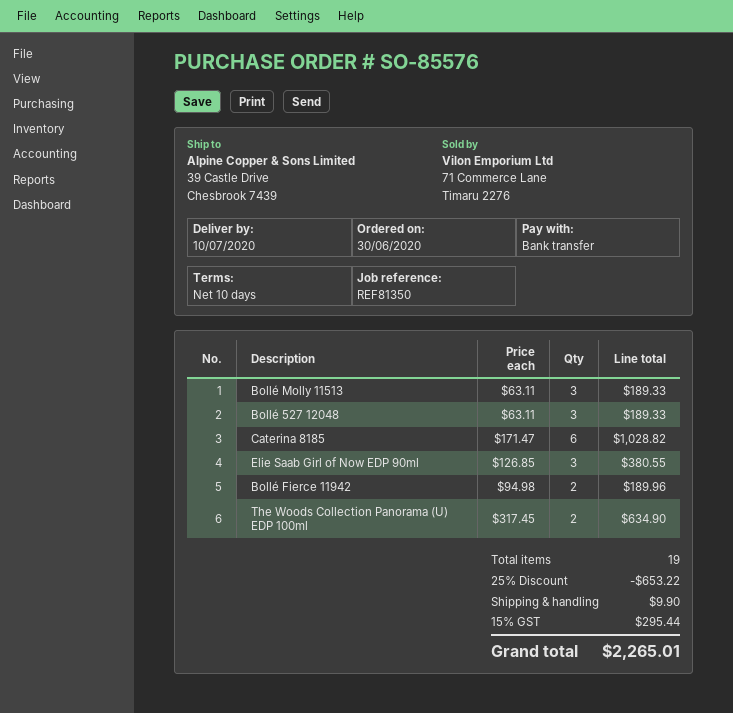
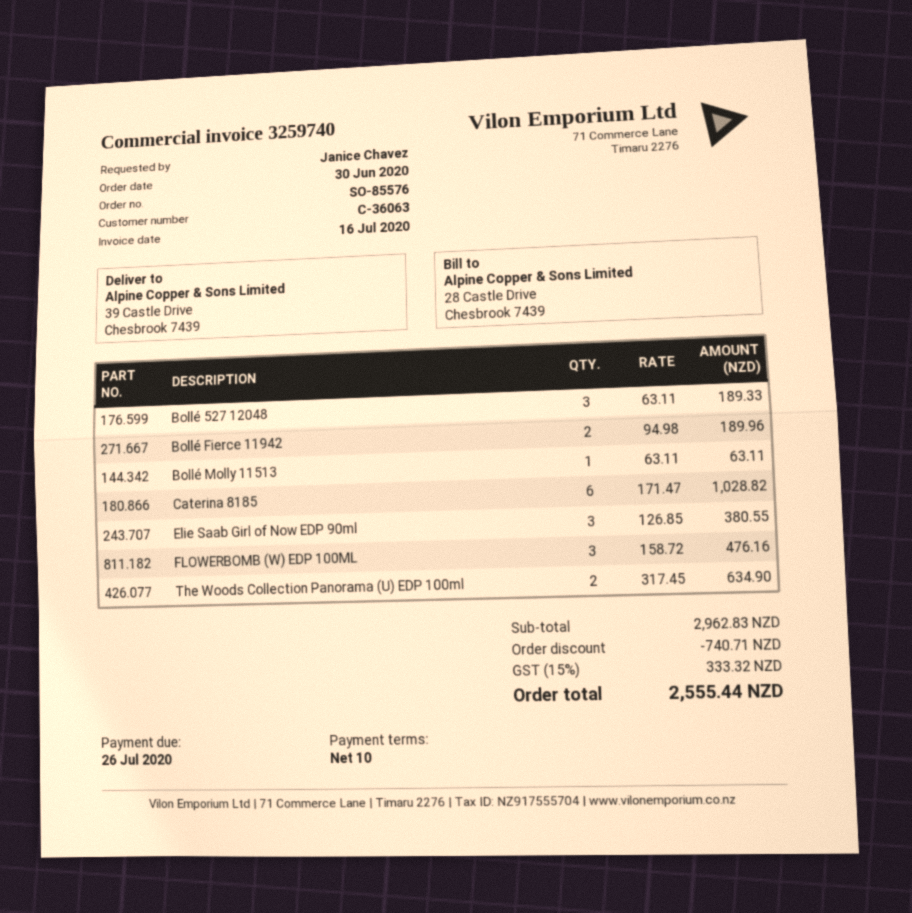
Bollé Molly 11513: 3 x 63.11 = 189.33 -> 1 x 63.11 = 63.11
FLOWERBOMB (W) EDP 100ML: none -> 3 x 158.72 = 476.16
discount: 653.22 -> 740.71
shipping: 9.90 -> none
tax: 15% = 295.44 -> 15% = 333.32
total: 2265.01 -> 2555.44

